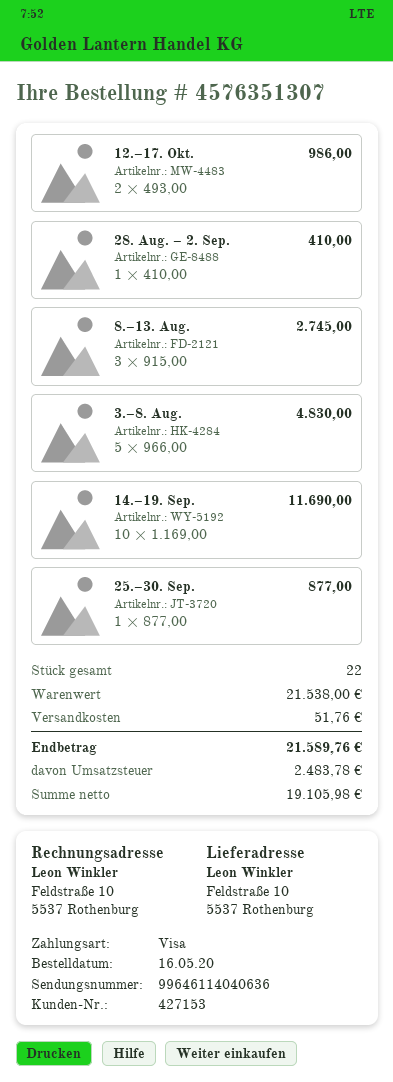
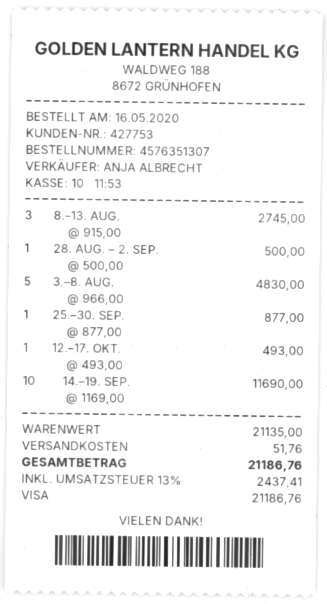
customer number: 427153 -> 427753
12.–17. Okt.: 2 x 493.00 = 986.00 -> 1 x 493.00 = 493.00
28. Aug. – 2. Sep.: 1 x 410.00 = 410.00 -> 1 x 500.00 = 500.00
subtotal: 21538.00 -> 21135.00
tax: 2483.78 -> 2437.41
total: 21589.76 -> 21186.76

